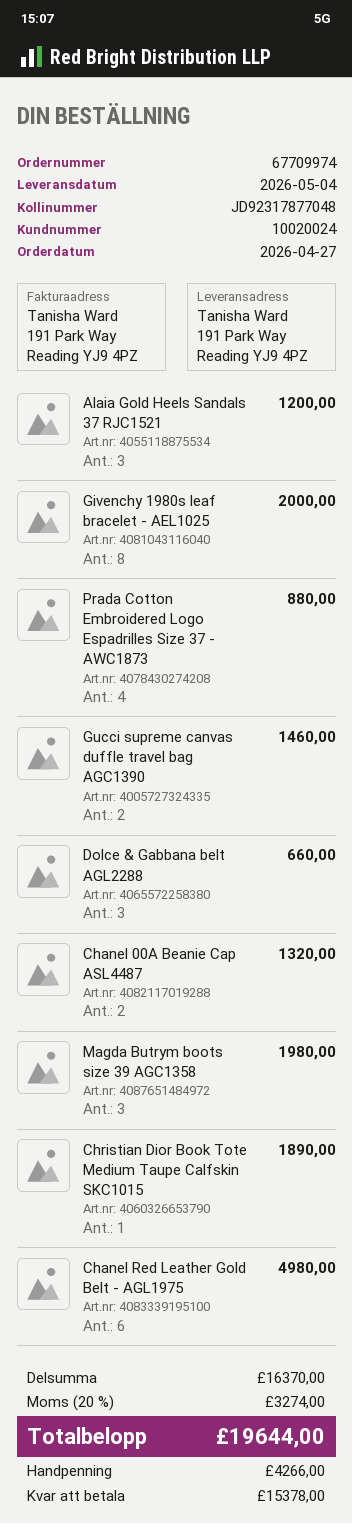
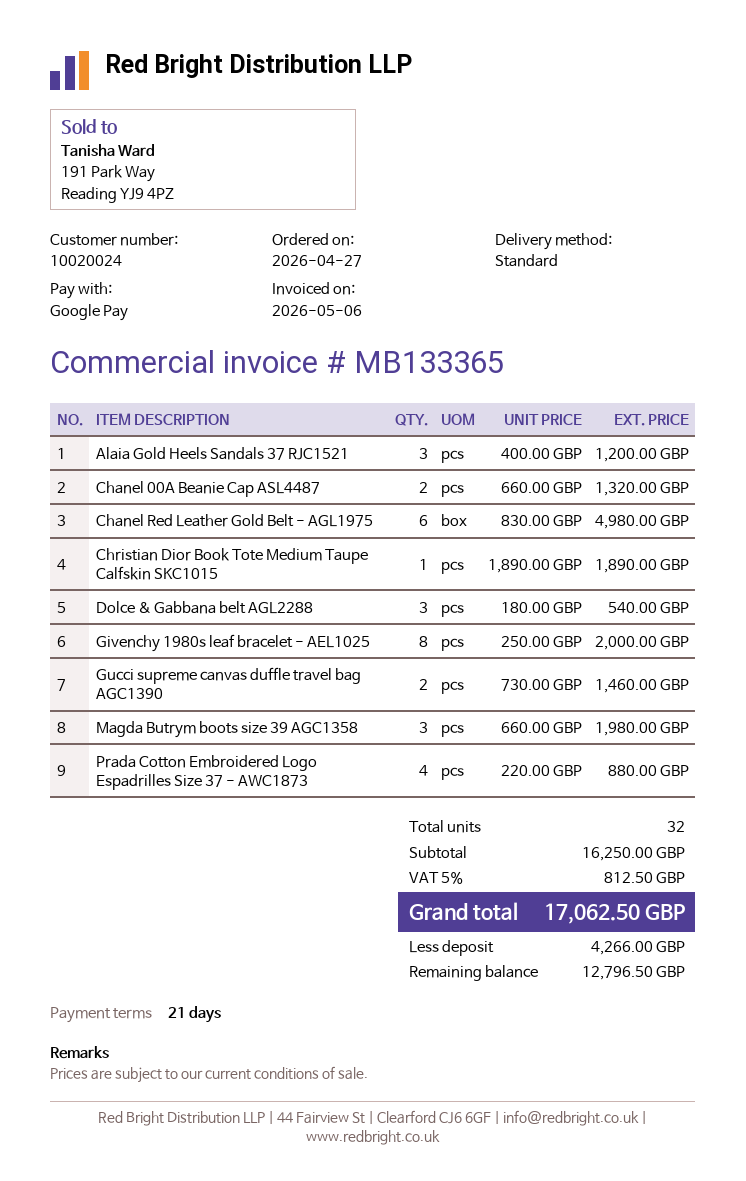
Dolce & Gabbana belt AGL2288: 3 for 660.00 -> 3 for 540.00
subtotal: 16370.00 -> 16250.00
tax: 20% = 3274.00 -> 5% = 812.50
total: 19644.00 -> 17062.50
balance: 15378.00 -> 12796.50

